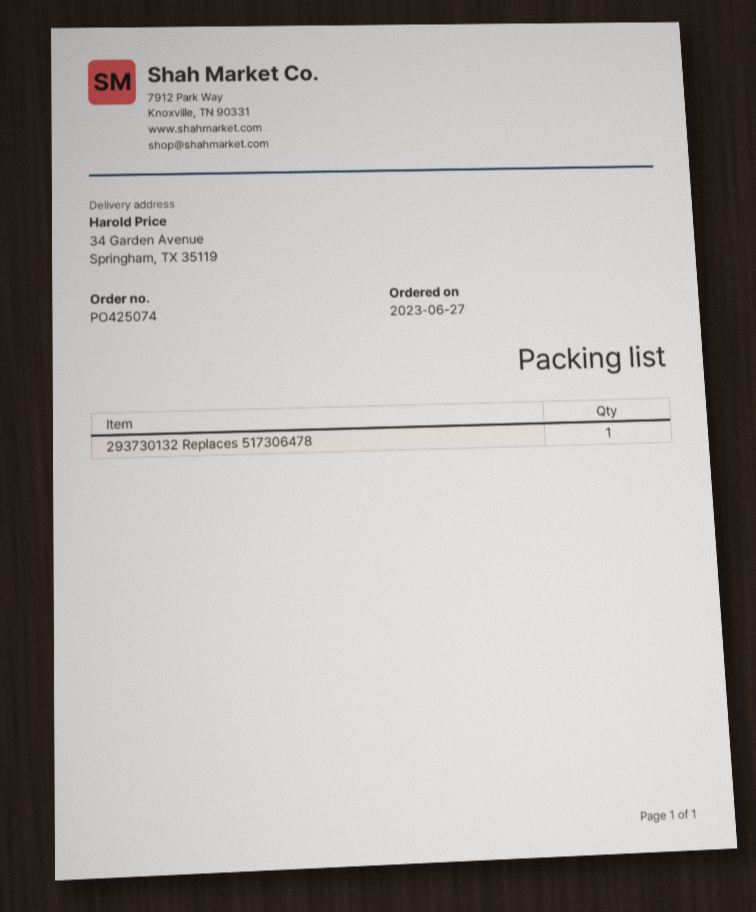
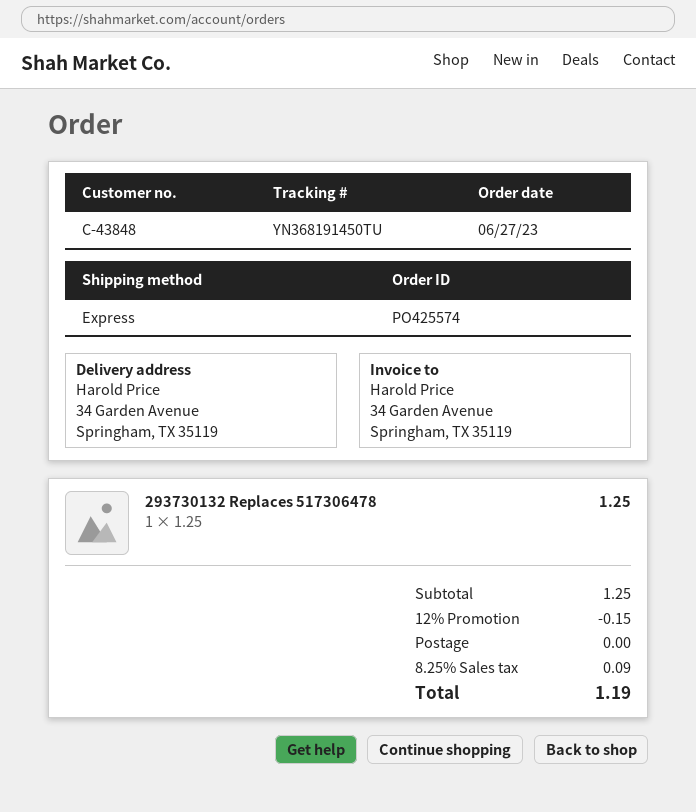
order number: PO425074 -> PO425574

